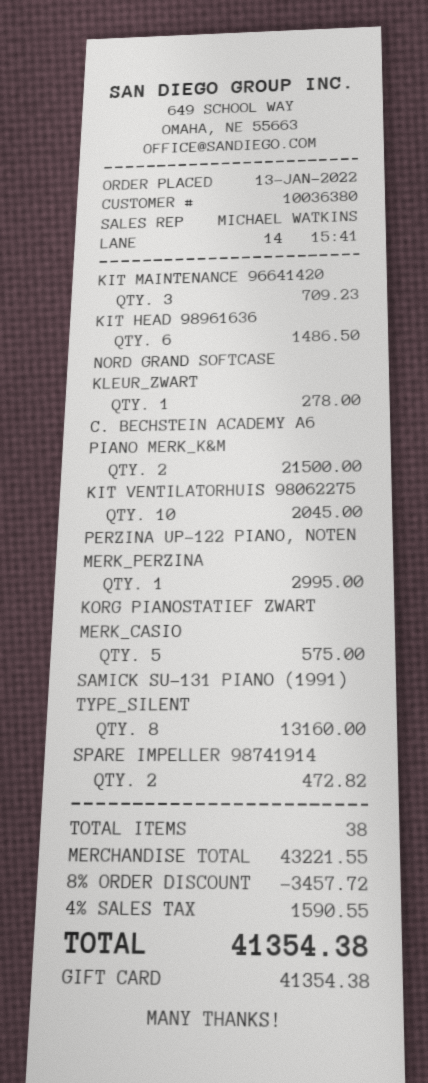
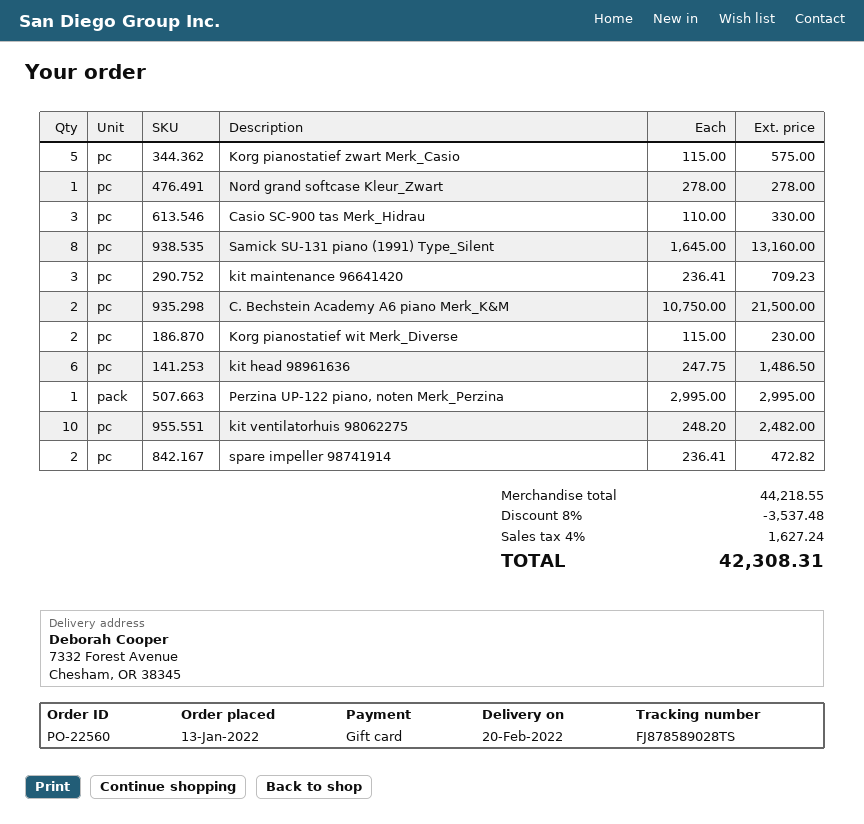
KIT VENTILATORHUIS 98062275: 10 for 2045.00 -> 10 for 2482.00
Casio SC-900 tas Merk_Hidrau: none -> 3 for 330.00
Korg pianostatief wit Merk_Diverse: none -> 2 for 230.00
subtotal: 43221.55 -> 44218.55
discount: 8% = 3457.72 -> 8% = 3537.48
tax: 4% = 1590.55 -> 4% = 1627.24
total: 41354.38 -> 42308.31

